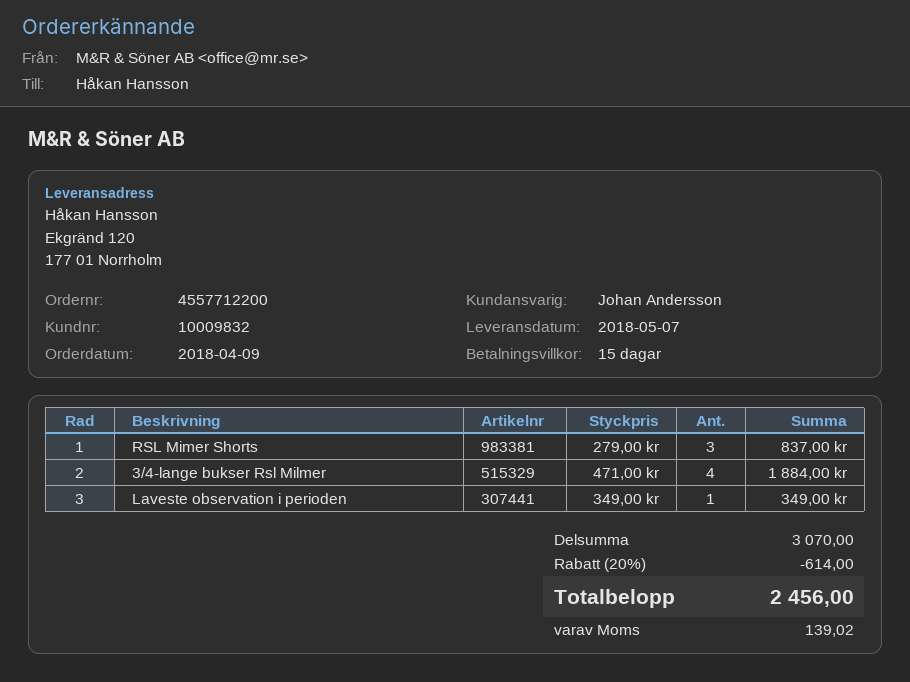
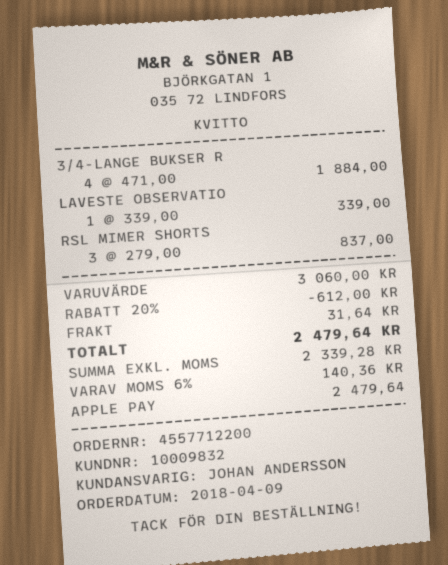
Laveste observation i perioden: 1 x 349.00 = 349.00 -> 1 x 339.00 = 339.00
subtotal: 3070.00 -> 3060.00
discount: 20% = 614.00 -> 20% = 612.00
shipping: none -> 31.64
tax: 139.02 -> 140.36
total: 2456.00 -> 2479.64

